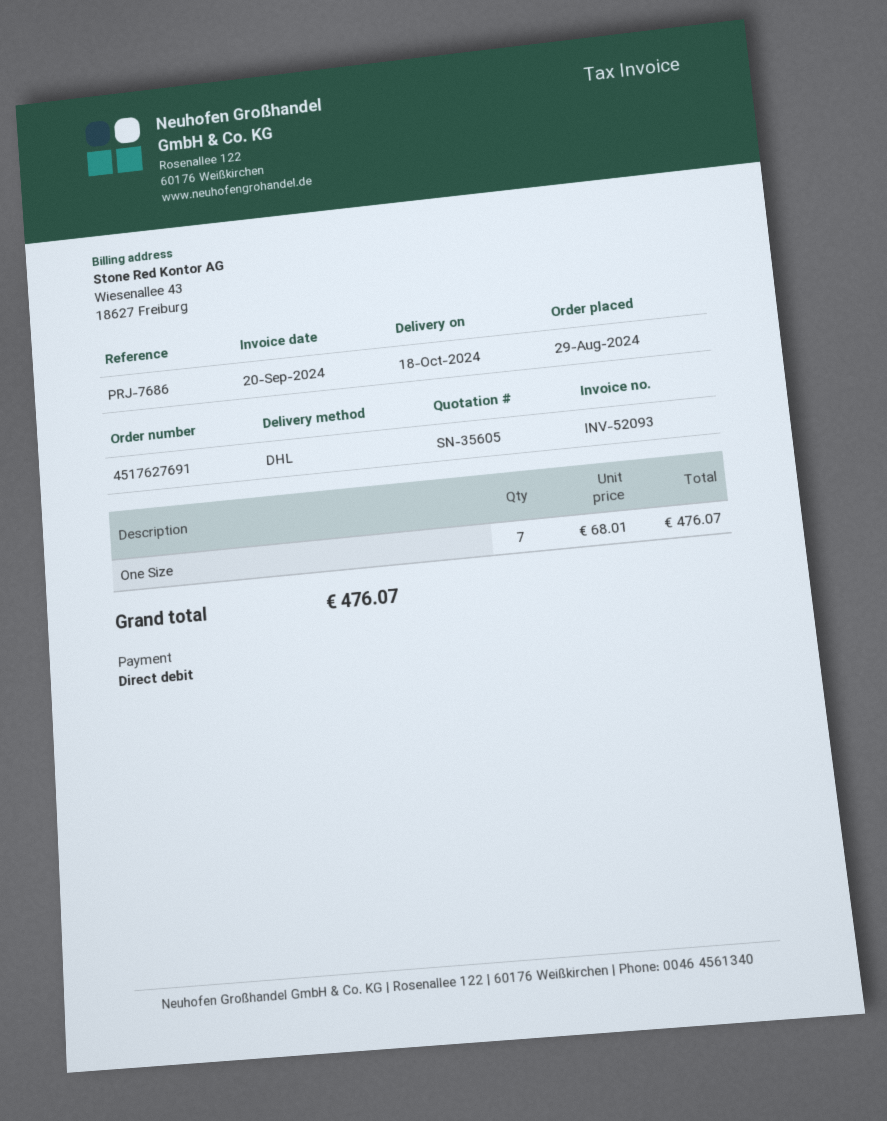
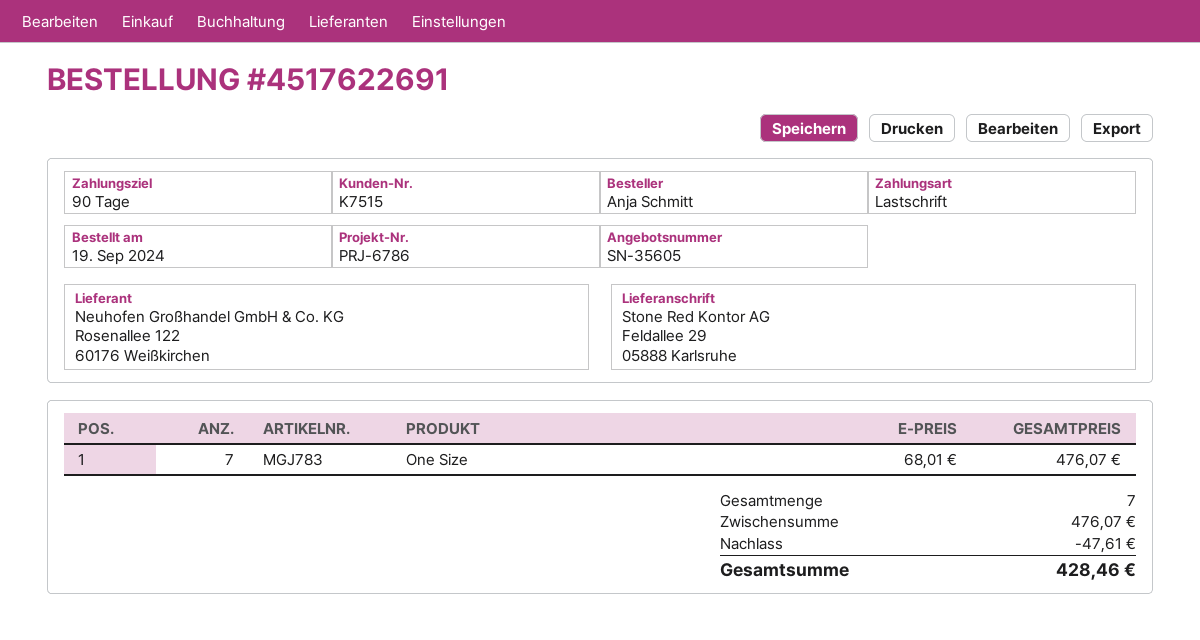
order number: 4517627691 -> 4517622691
order date: 2024-08-29 -> 2024-09-19
reference: PRJ-7686 -> PRJ-6786
discount: none -> 47.61
total: 476.07 -> 428.46

